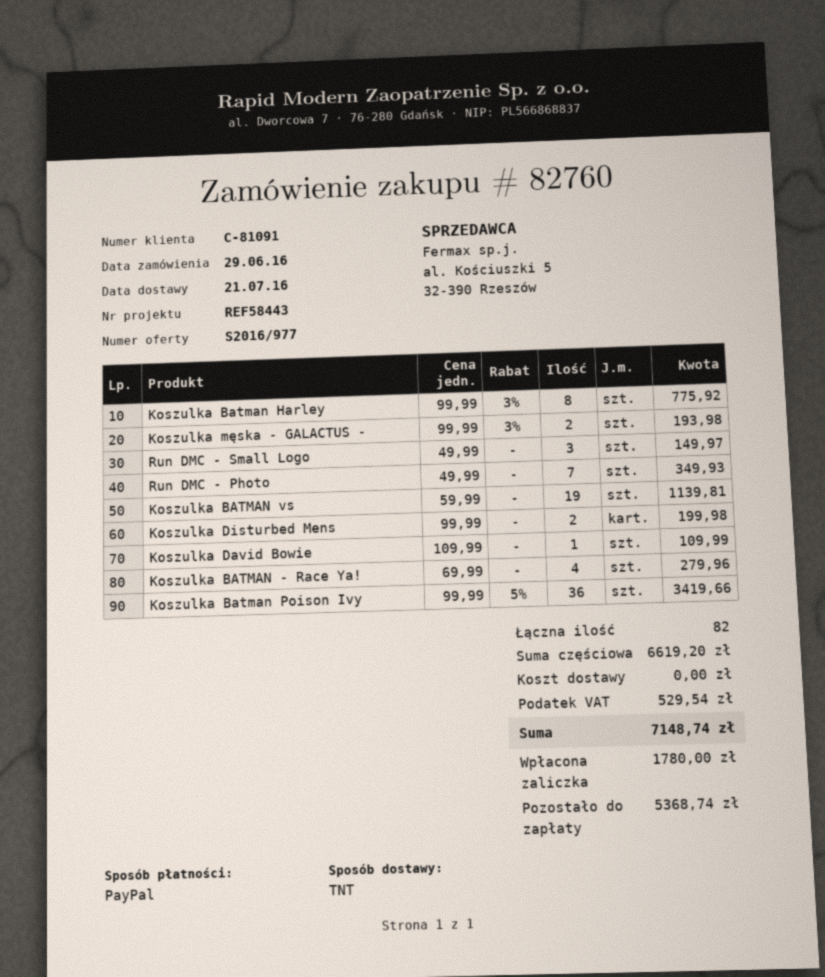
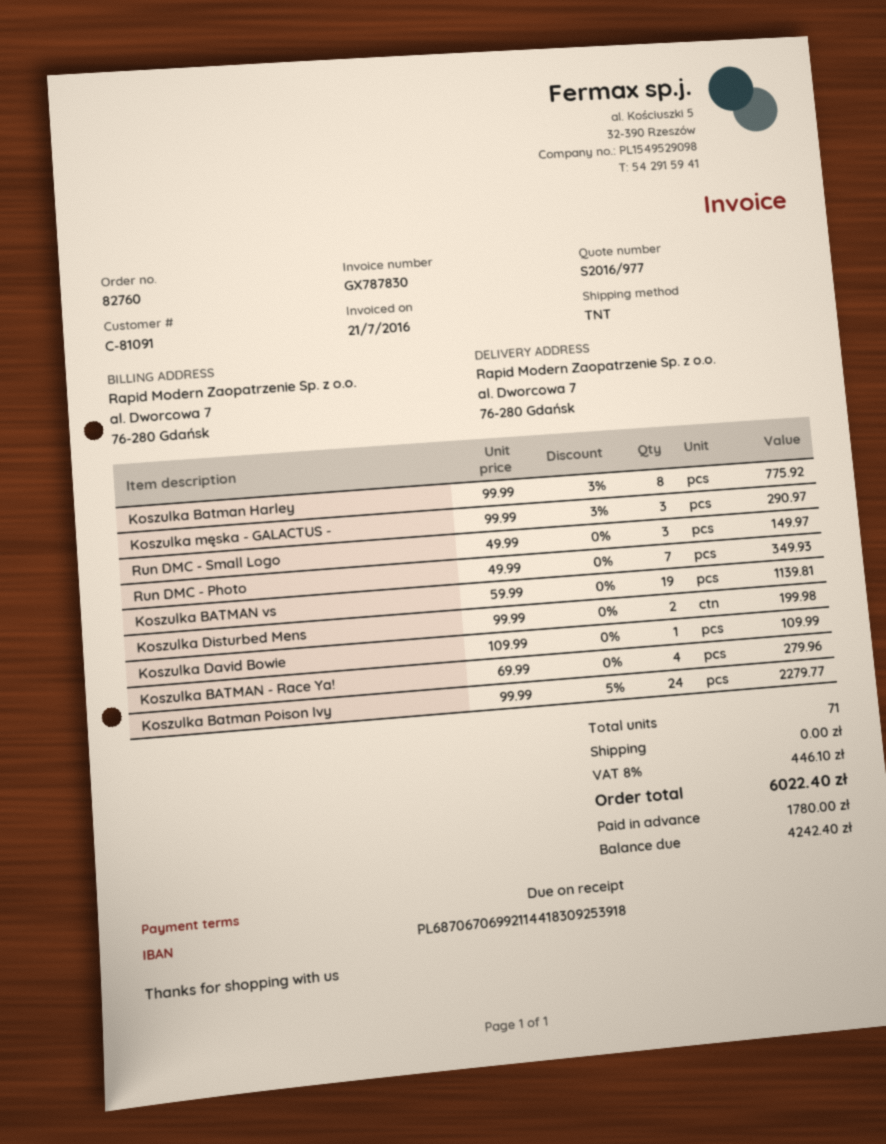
Koszulka męska - GALACTUS -: 2 x 99.99 - 3% = 193.98 -> 3 x 99.99 - 3% = 290.97
Koszulka Batman Poison Ivy: 36 x 99.99 - 5% = 3419.66 -> 24 x 99.99 - 5% = 2279.77
total quantity: 82 -> 71
tax: 529.54 -> 446.10
total: 7148.74 -> 6022.40
balance: 5368.74 -> 4242.40

